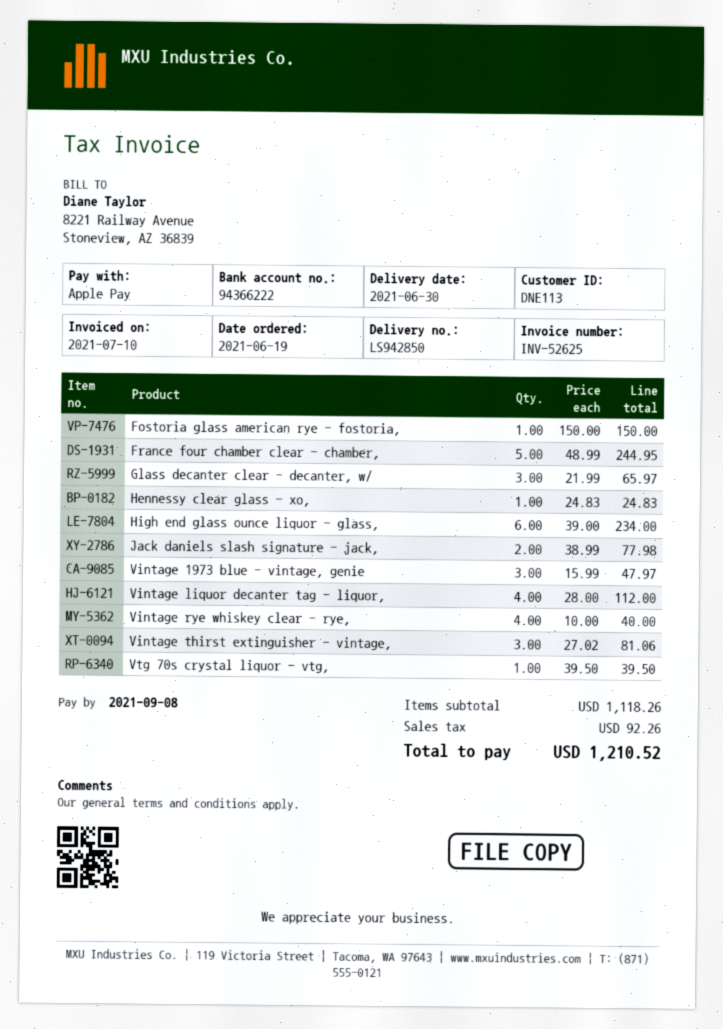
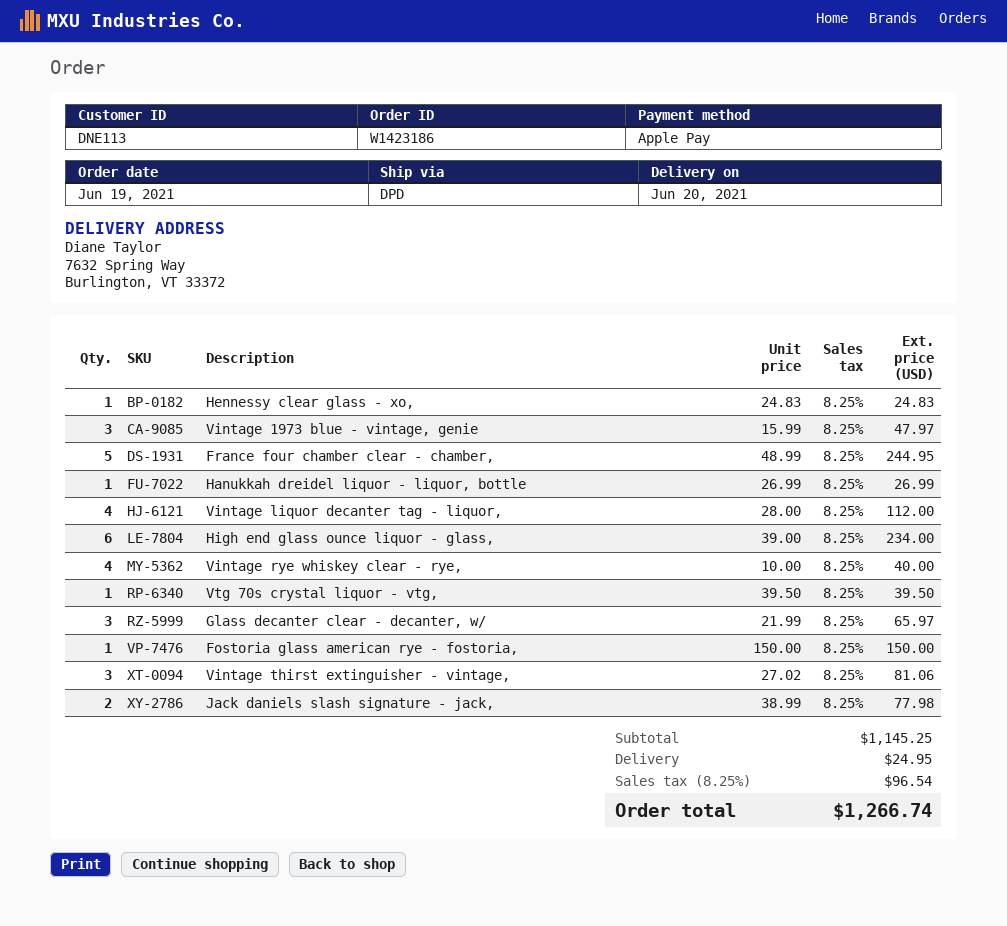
delivery date: 2021-06-30 -> 2021-06-20
Hanukkah dreidel liquor - liquor, bottle: none -> 1 x 26.99 = 26.99
subtotal: 1118.26 -> 1145.25
shipping: none -> 24.95
tax: 92.26 -> 96.54
total: 1210.52 -> 1266.74

